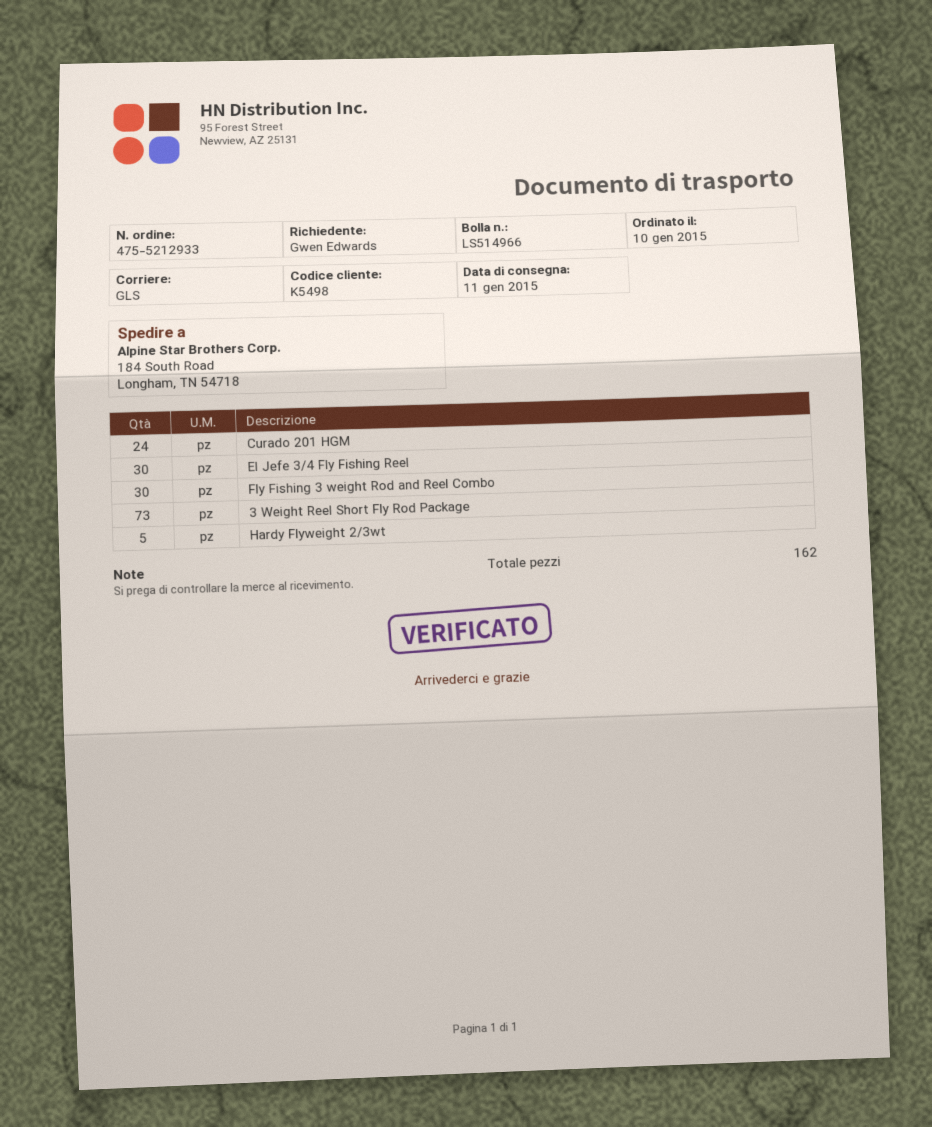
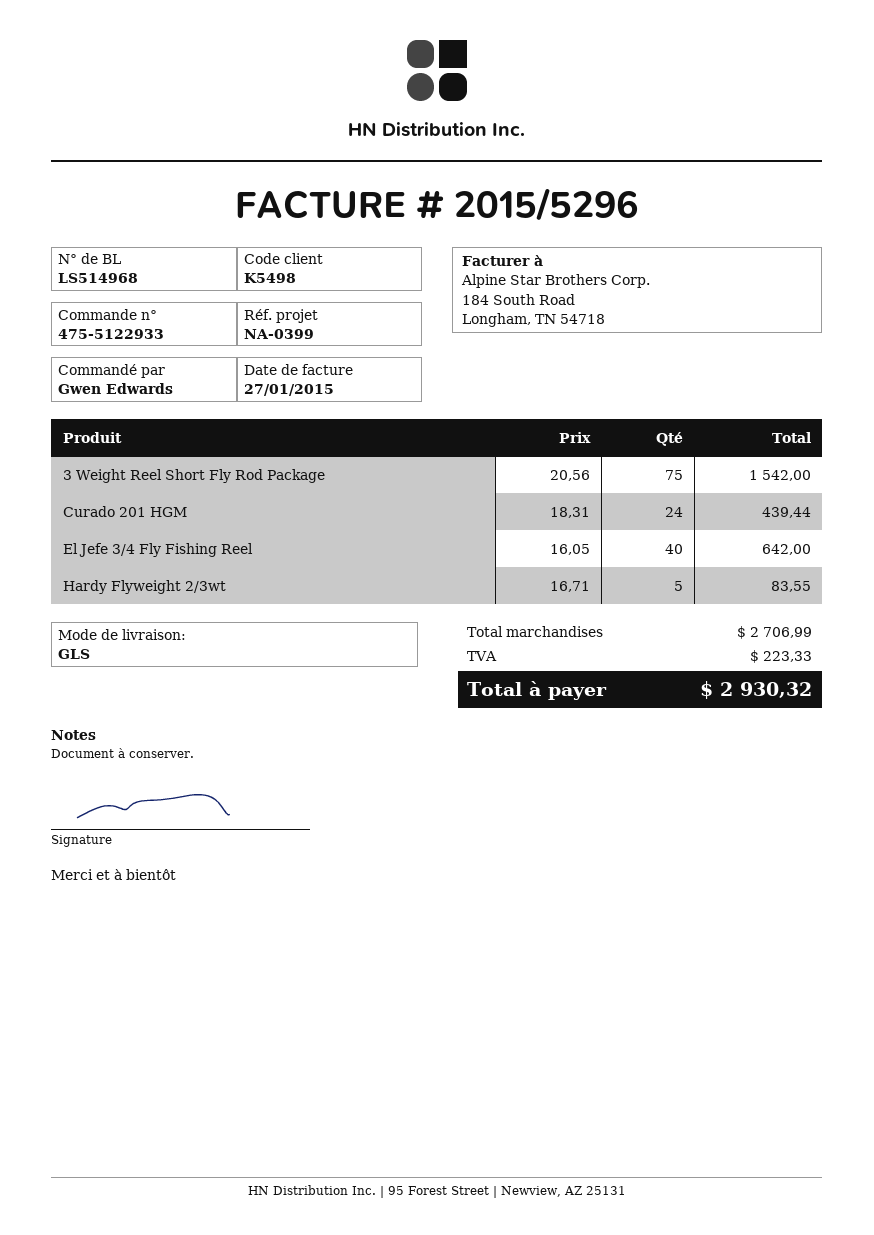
order number: 475-5212933 -> 475-5122933
delivery note number: LS514966 -> LS514968
El Jefe 3/4 Fly Fishing Reel: 30 -> 40
Fly Fishing 3 weight Rod and Reel Combo: 30 -> none
3 Weight Reel Short Fly Rod Package: 73 -> 75

